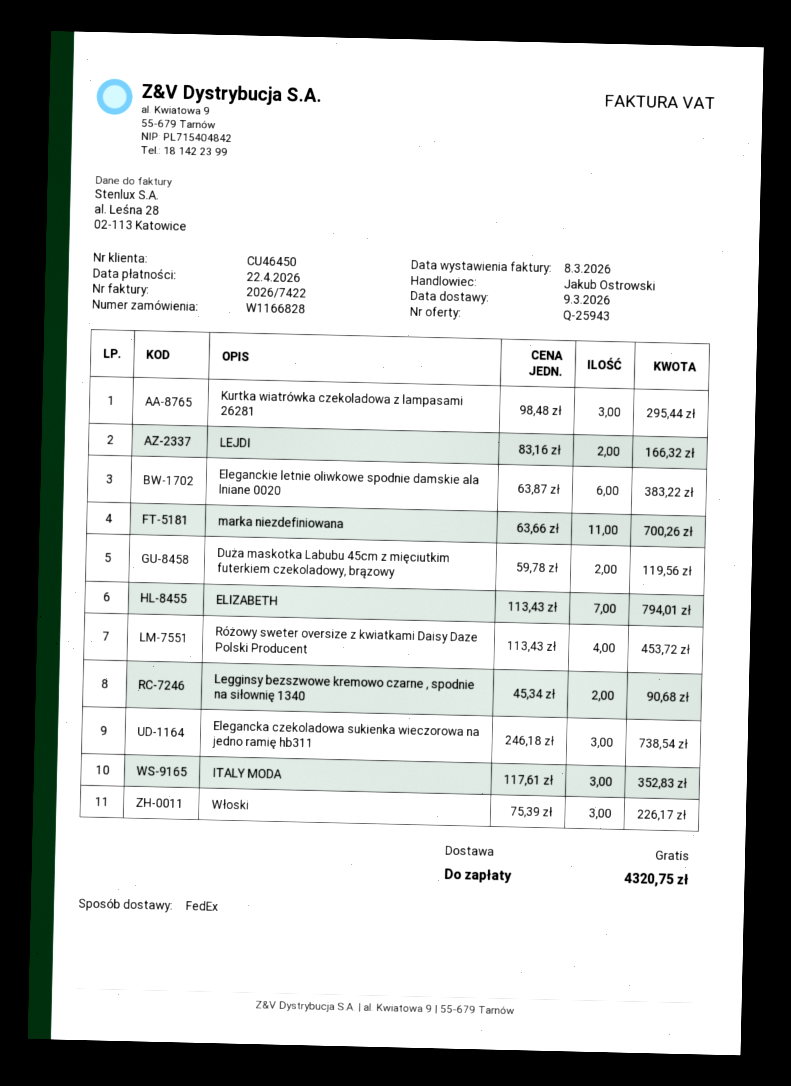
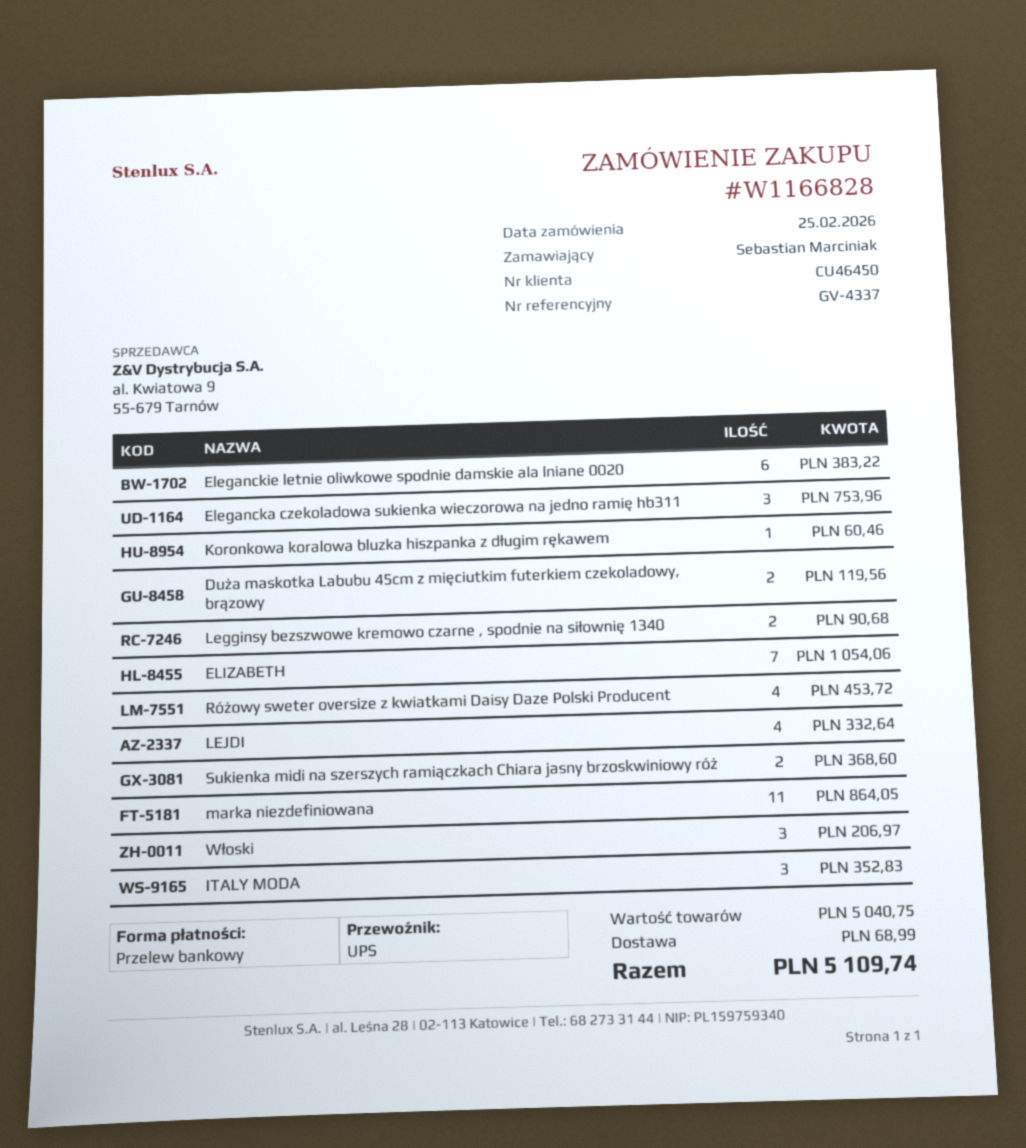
shipping method: FedEx -> UPS
Kurtka wiatrówka czekoladowa z lampasami 26281: 3 for 295.44 -> none
LEJDI: 2 for 166.32 -> 4 for 332.64
marka niezdefiniowana: 11 for 700.26 -> 11 for 864.05
ELIZABETH: 7 for 794.01 -> 7 for 1054.06
Elegancka czekoladowa sukienka wieczorowa na jedno ramię hb311: 3 for 738.54 -> 3 for 753.96
Włoski: 3 for 226.17 -> 3 for 206.97
Koronkowa koralowa bluzka hiszpanka z długim rękawem: none -> 1 for 60.46
Sukienka midi na szerszych ramiączkach Chiara jasny brzoskwiniowy róż: none -> 2 for 368.60
shipping: 0.00 -> 68.99
total: 4320.75 -> 5109.74

